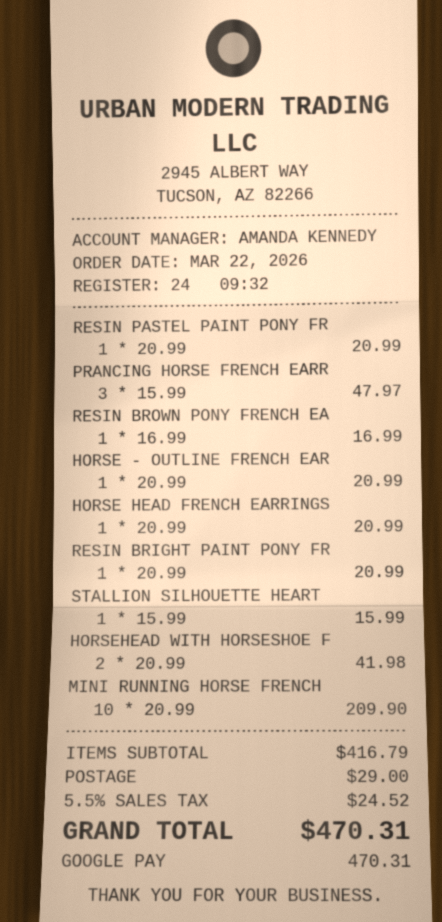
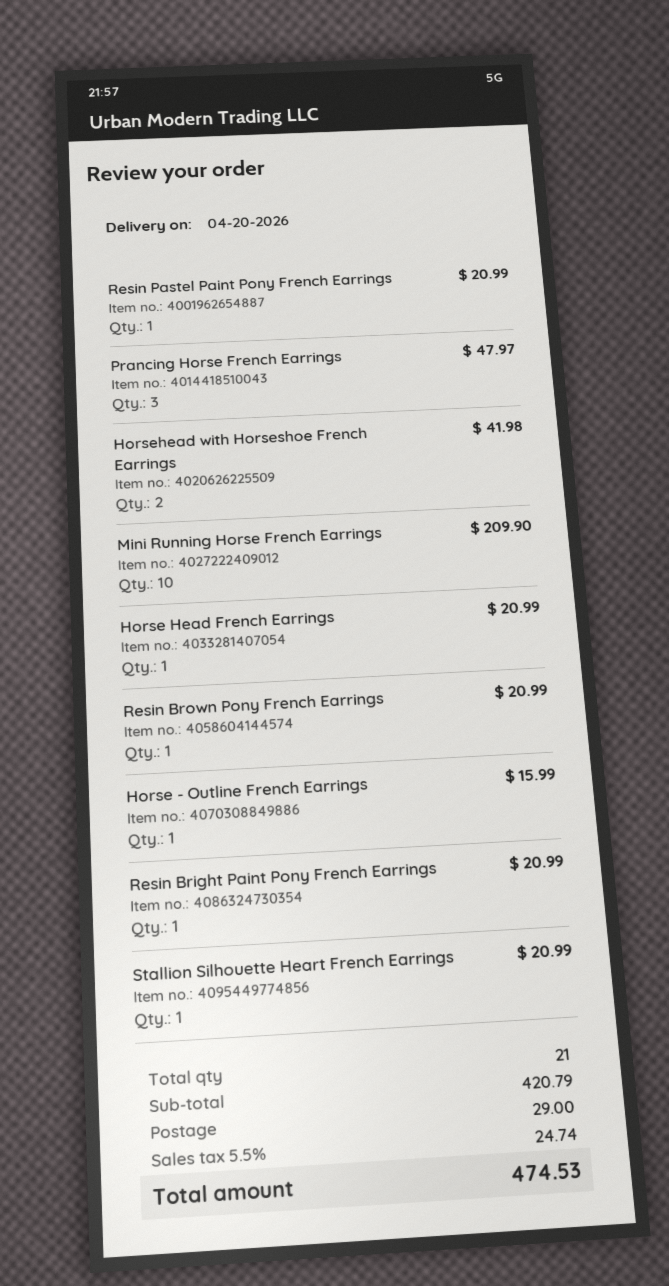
RESIN BROWN PONY FRENCH EA: 1 for 16.99 -> 1 for 20.99
HORSE - OUTLINE FRENCH EAR: 1 for 20.99 -> 1 for 15.99
STALLION SILHOUETTE HEART: 1 for 15.99 -> 1 for 20.99
subtotal: 416.79 -> 420.79
tax: 5.5% = 24.52 -> 5.5% = 24.74
total: 470.31 -> 474.53

